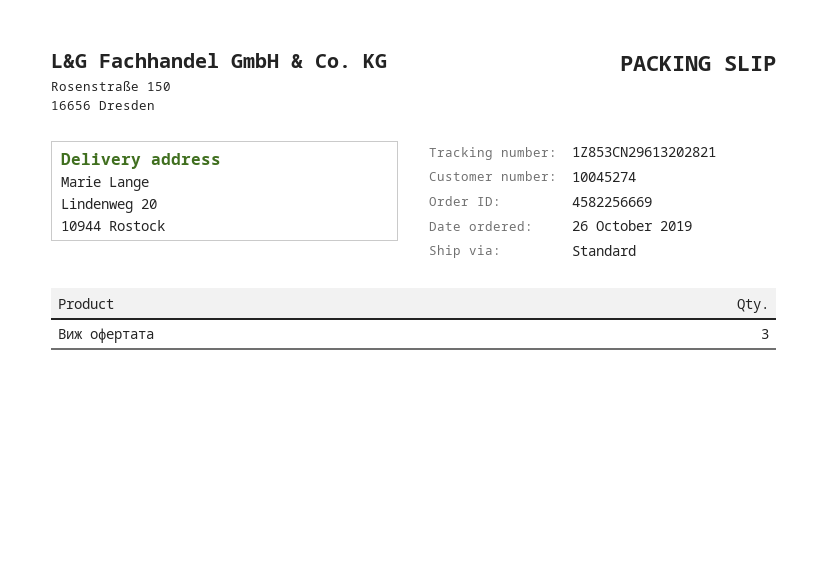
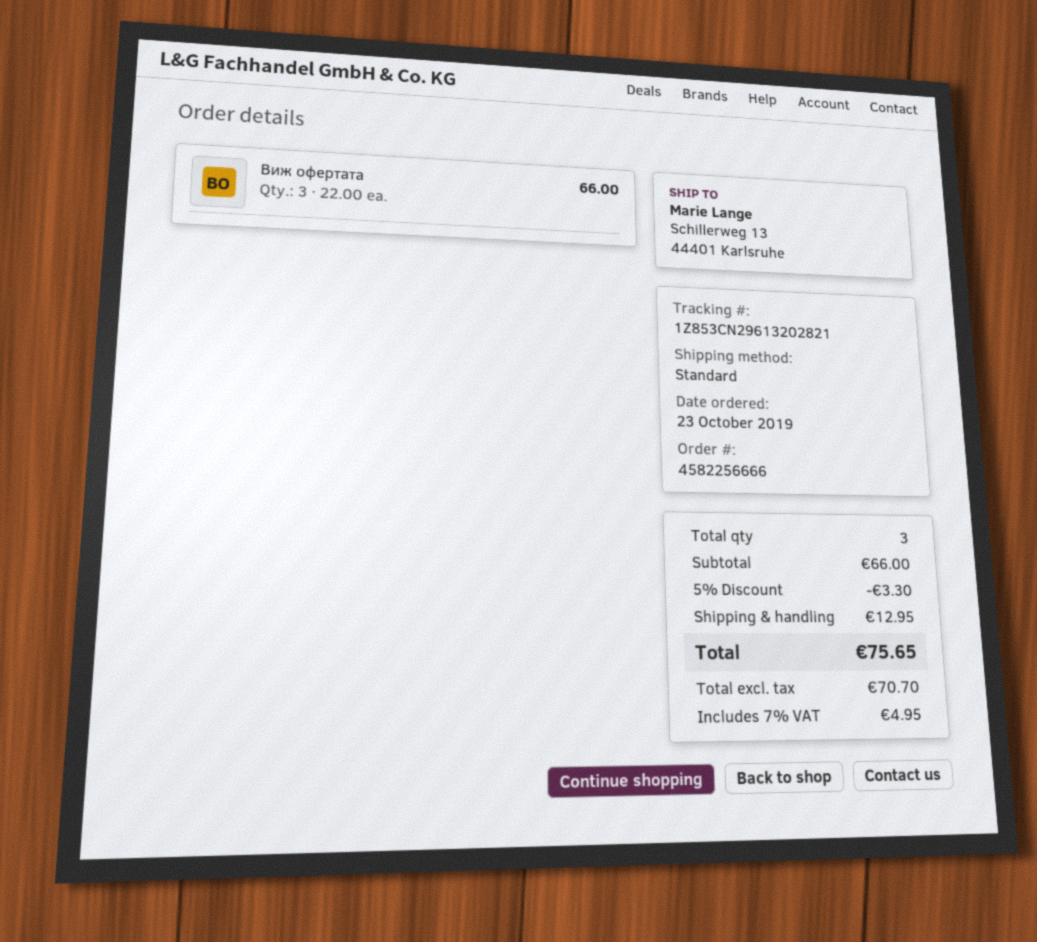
order number: 4582256669 -> 4582256666
order date: 2019-10-26 -> 2019-10-23
ship to: Lindenweg 20, 10944 Rostock -> Schillerweg 13, 44401 Karlsruhe

